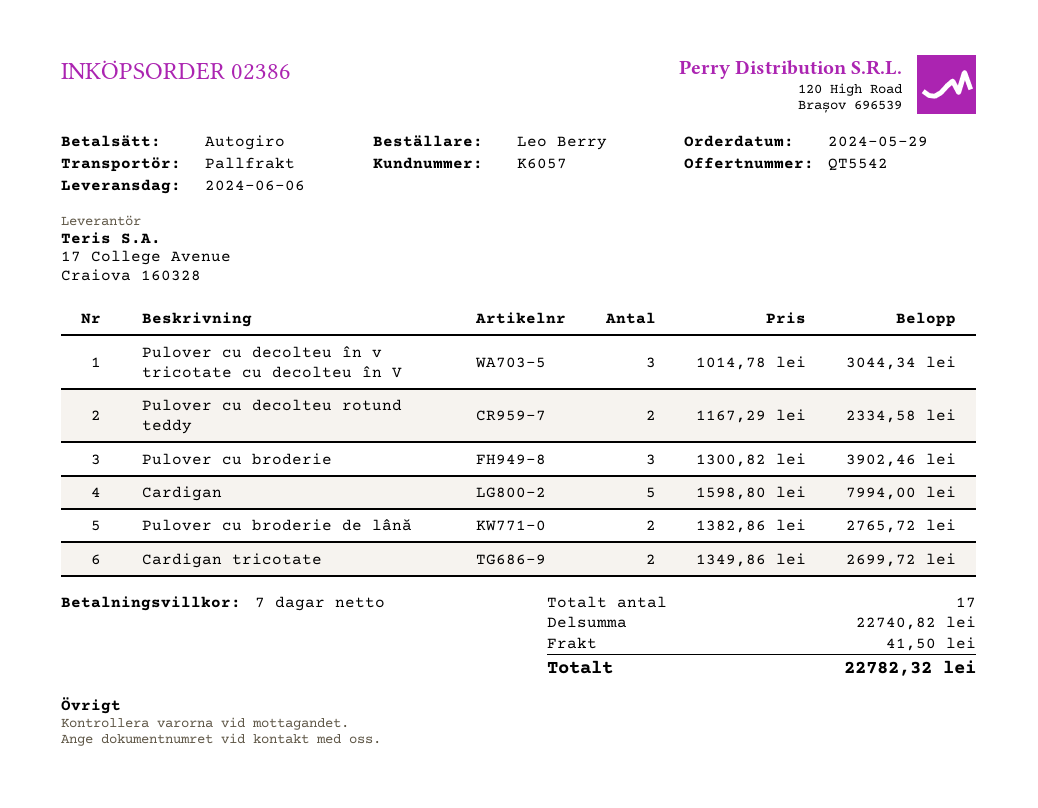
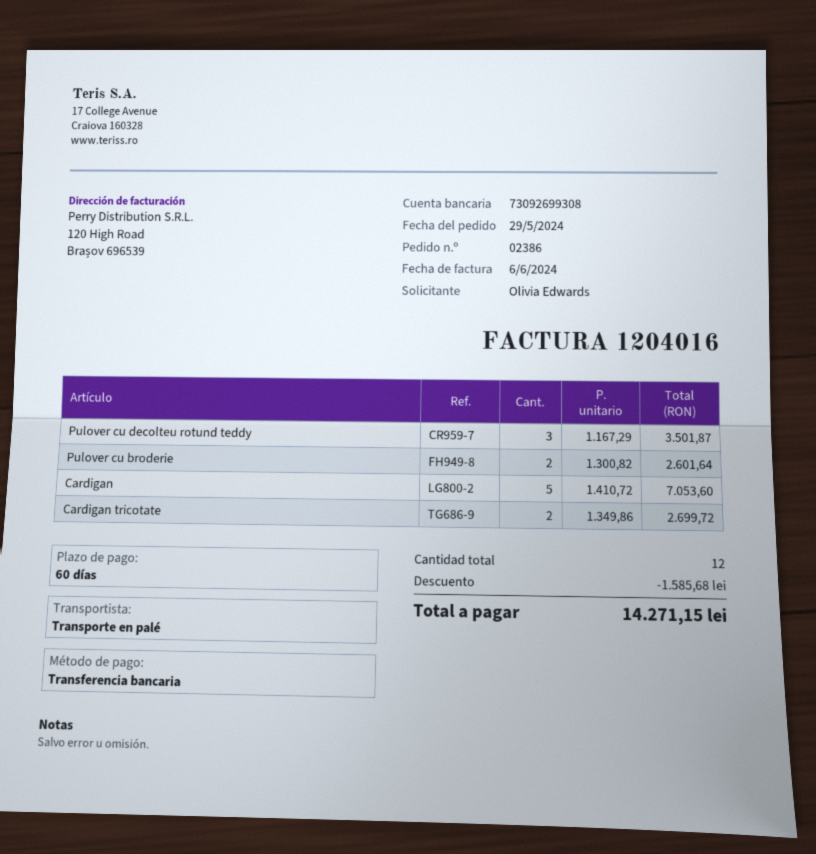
payment terms: 7 days -> 60 days
ordered by: Leo Berry -> Olivia Edwards
payment method: direct debit -> bank transfer
Pulover cu decolteu în v tricotate cu decolteu în V: 3 x 1014.78 = 3044.34 -> none
Pulover cu decolteu rotund teddy: 2 x 1167.29 = 2334.58 -> 3 x 1167.29 = 3501.87
Pulover cu broderie: 3 x 1300.82 = 3902.46 -> 2 x 1300.82 = 2601.64
Cardigan: 5 x 1598.80 = 7994.00 -> 5 x 1410.72 = 7053.60
Pulover cu broderie de lână: 2 x 1382.86 = 2765.72 -> none
total quantity: 17 -> 12
discount: none -> 1585.68
shipping: 41.50 -> none
total: 22782.32 -> 14271.15

